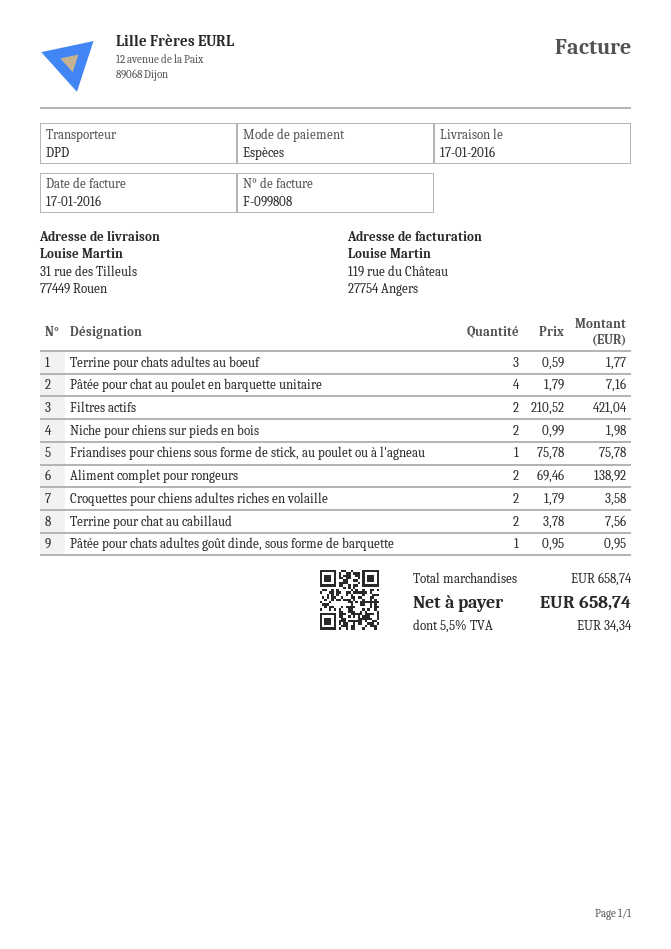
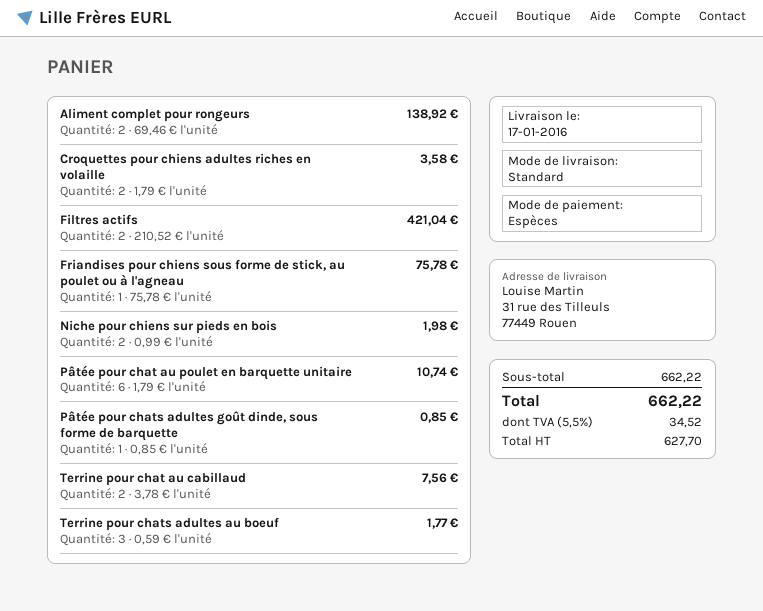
shipping method: DPD -> standard
Pâtée pour chat au poulet en barquette unitaire: 4 x 1.79 = 7.16 -> 6 x 1.79 = 10.74
Pâtée pour chats adultes goût dinde, sous forme de barquette: 1 x 0.95 = 0.95 -> 1 x 0.85 = 0.85
subtotal: 658.74 -> 662.22
tax: 5.5% = 34.34 -> 5.5% = 34.52
total: 658.74 -> 662.22

